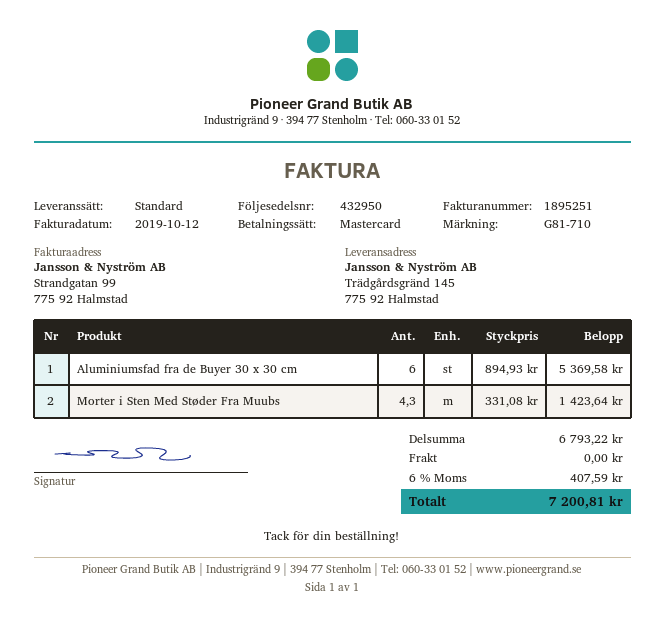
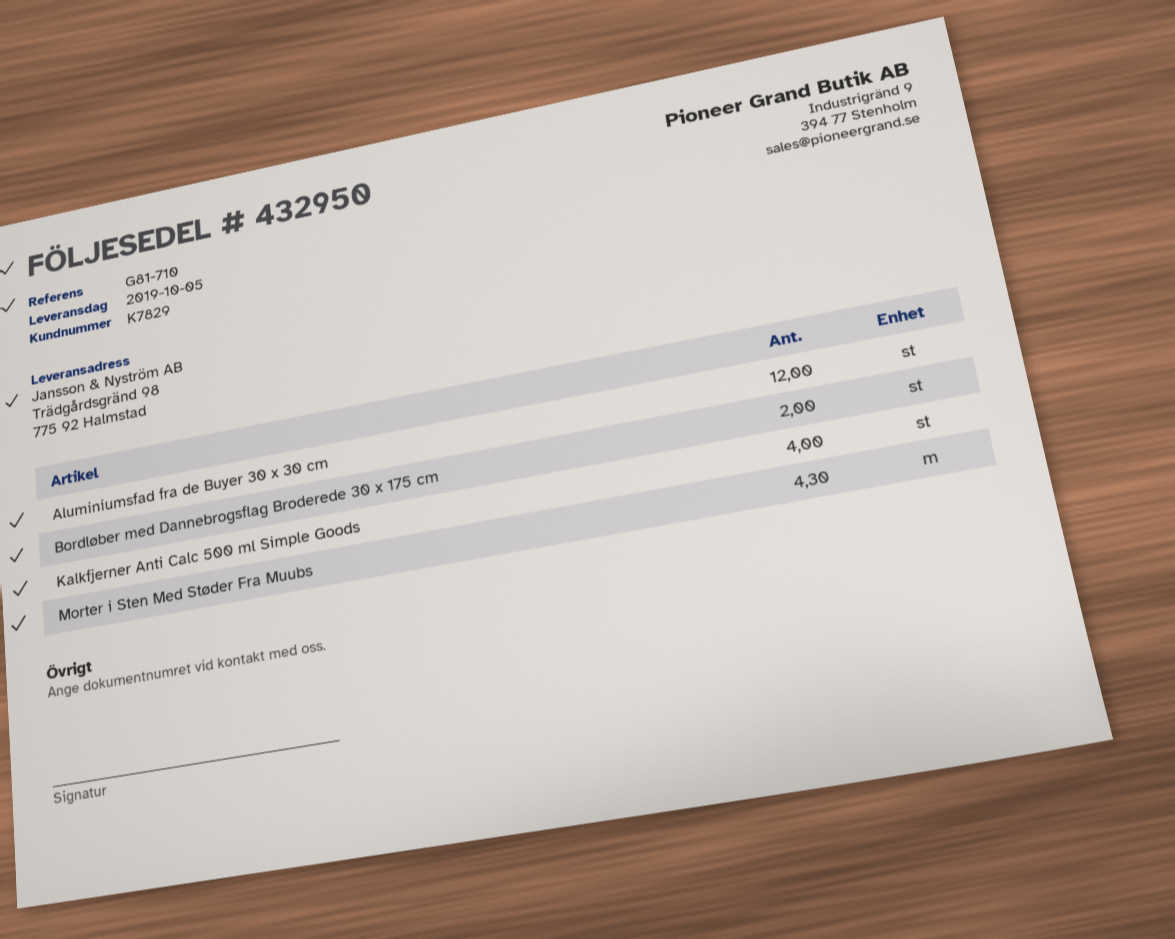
ship to: Trädgårdsgränd 145, 775 92 Halmstad -> Trädgårdsgränd 98, 775 92 Halmstad
Aluminiumsfad fra de Buyer 30 x 30 cm: 6 -> 12
Bordløber med Dannebrogsflag Broderede 30 x 175 cm: none -> 2
Kalkfjerner Anti Calc 500 ml Simple Goods: none -> 4

